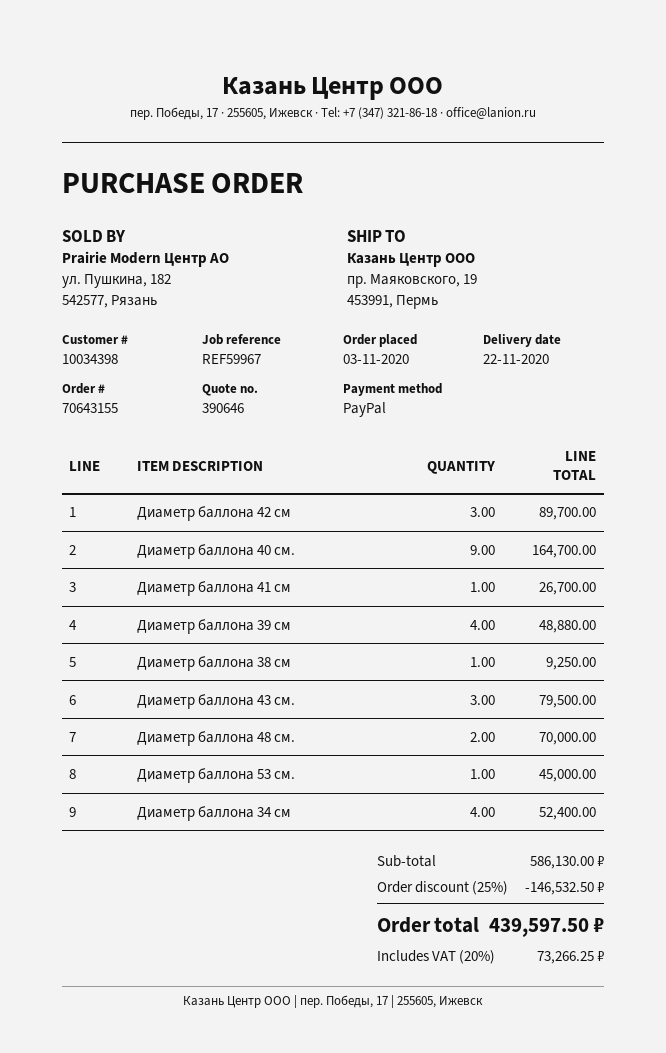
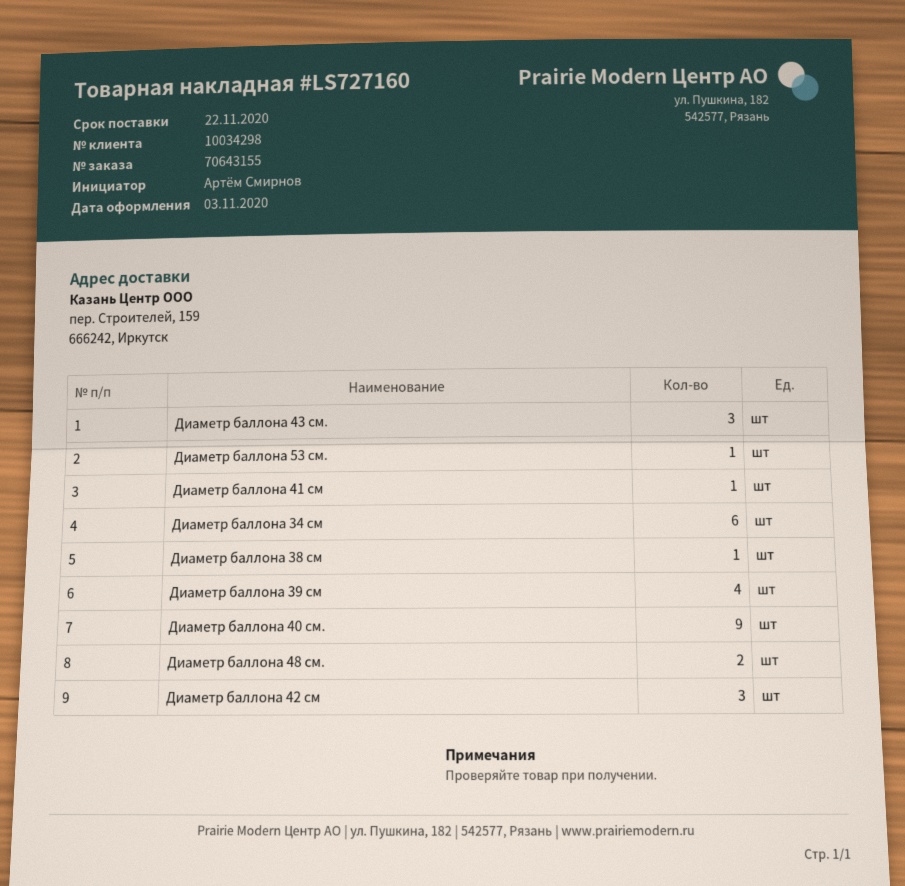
customer number: 10034398 -> 10034298
ship to: пр. Маяковского, 19, 453991, Пермь -> пер. Строителей, 159, 666242, Иркутск
Диаметр баллона 34 см: 4 -> 6

